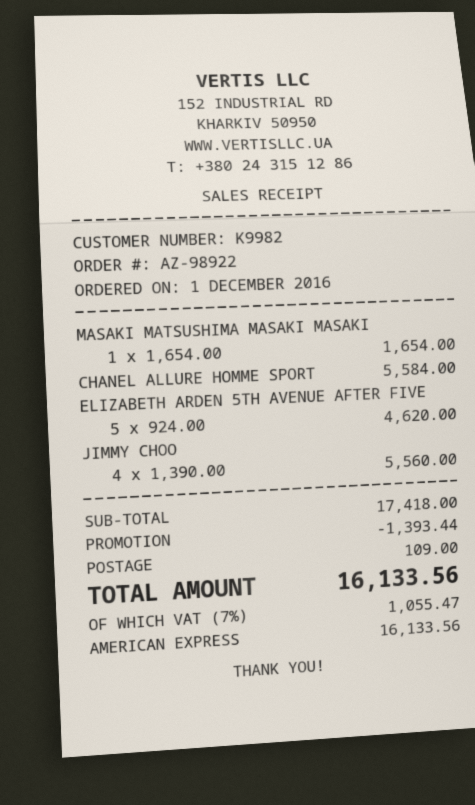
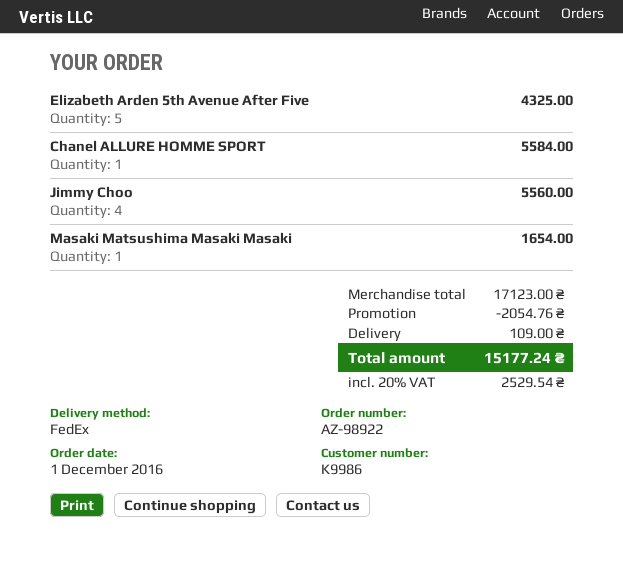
customer number: K9982 -> K9986
ELIZABETH ARDEN 5TH AVENUE AFTER FIVE: 5 for 4620.00 -> 5 for 4325.00
subtotal: 17418.00 -> 17123.00
discount: 1393.44 -> 2054.76
tax: 7% = 1055.47 -> 20% = 2529.54
total: 16133.56 -> 15177.24

